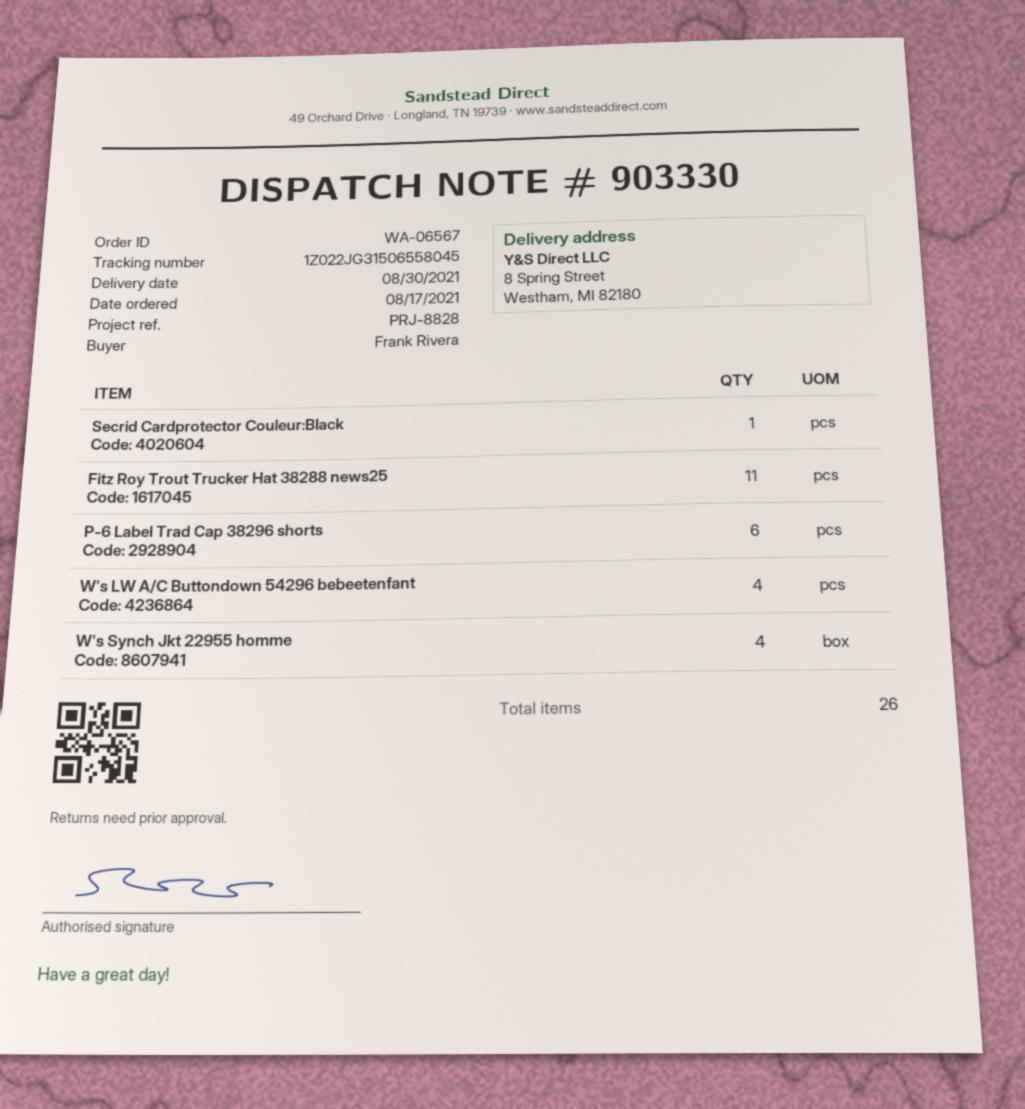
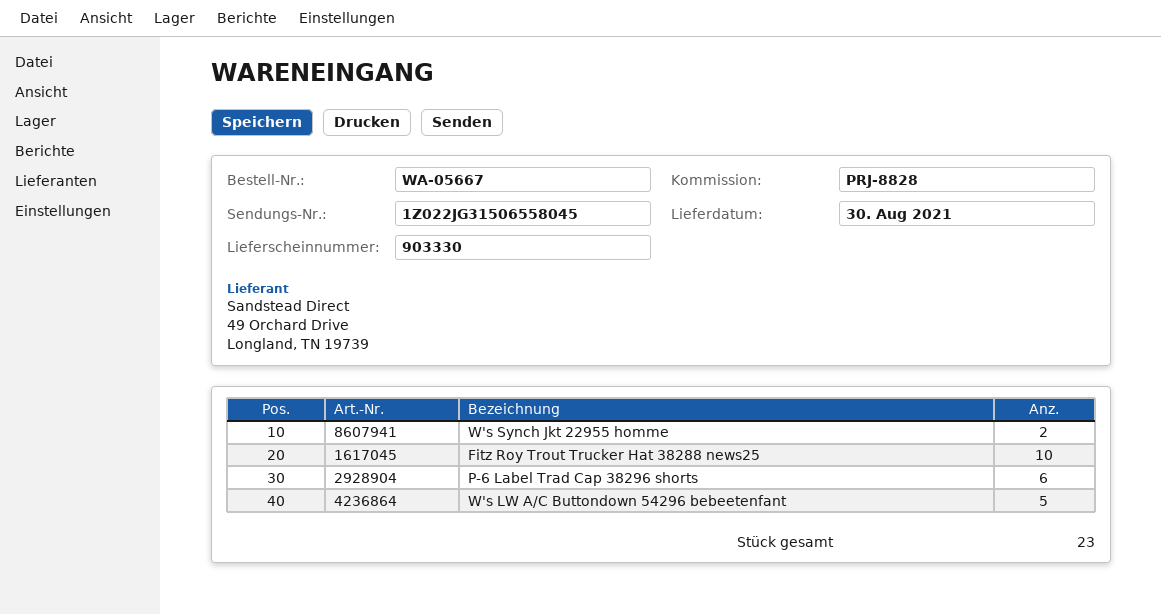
order number: WA-06567 -> WA-05667
Secrid Cardprotector Couleur:Black: 1 -> none
Fitz Roy Trout Trucker Hat 38288 news25: 11 -> 10
W's LW A/C Buttondown 54296 bebeetenfant: 4 -> 5
W's Synch Jkt 22955 homme: 4 -> 2
total quantity: 26 -> 23

